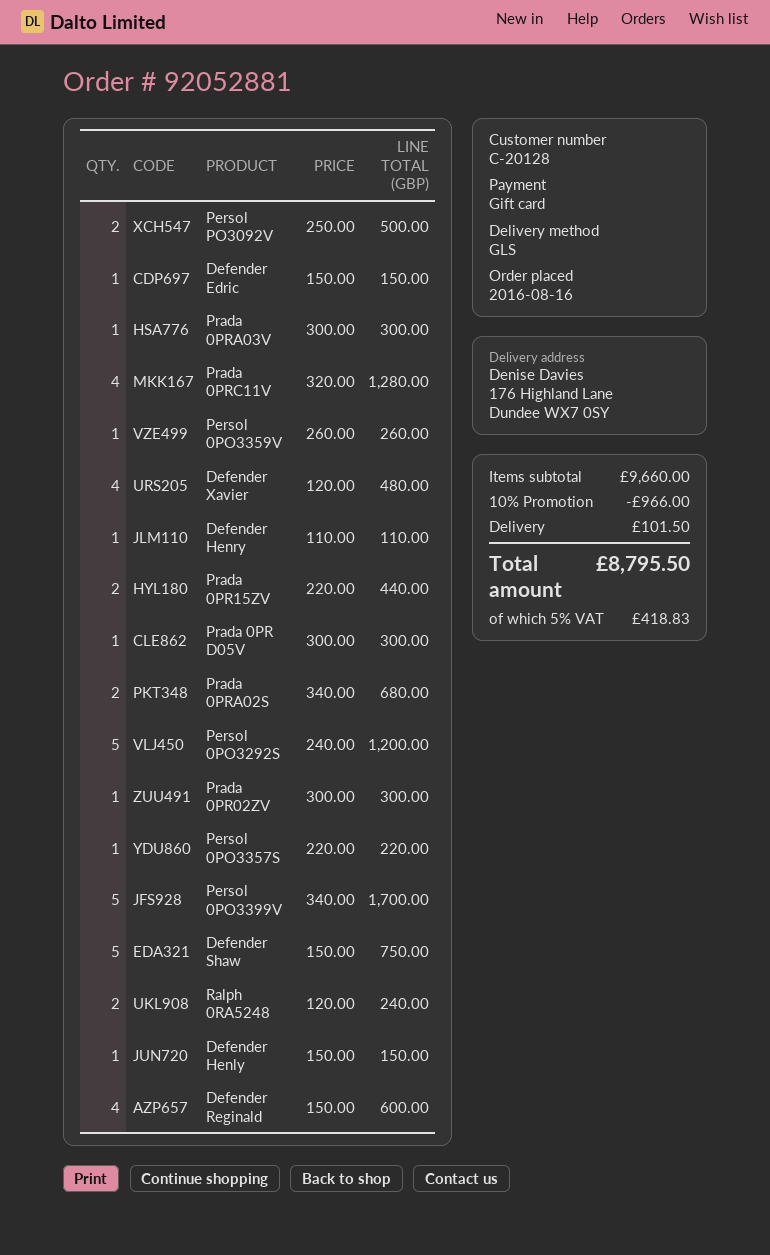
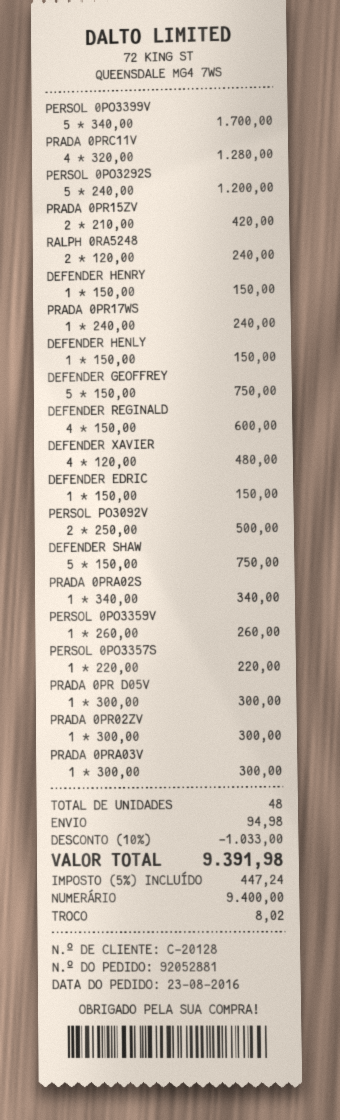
order date: 2016-08-16 -> 2016-08-23
payment method: gift card -> cash
Defender Henry: 1 x 110.00 = 110.00 -> 1 x 150.00 = 150.00
Prada 0PR15ZV: 2 x 220.00 = 440.00 -> 2 x 210.00 = 420.00
Prada 0PRA02S: 2 x 340.00 = 680.00 -> 1 x 340.00 = 340.00
PRADA 0PR17WS: none -> 1 x 240.00 = 240.00
DEFENDER GEOFFREY: none -> 5 x 150.00 = 750.00
discount: 10% = 966.00 -> 10% = 1033.00
shipping: 101.50 -> 94.98
tax: 5% = 418.83 -> 5% = 447.24
total: 8795.50 -> 9391.98

